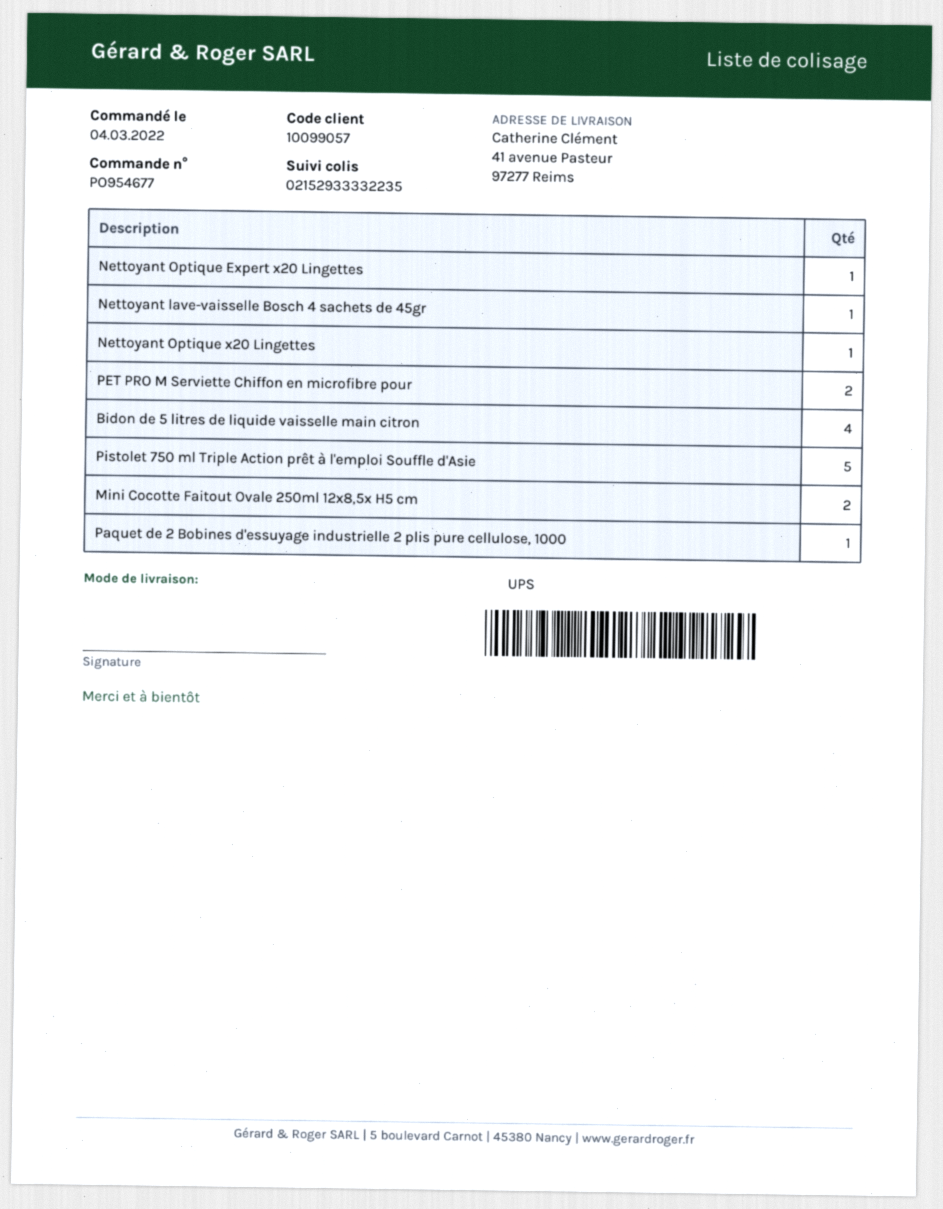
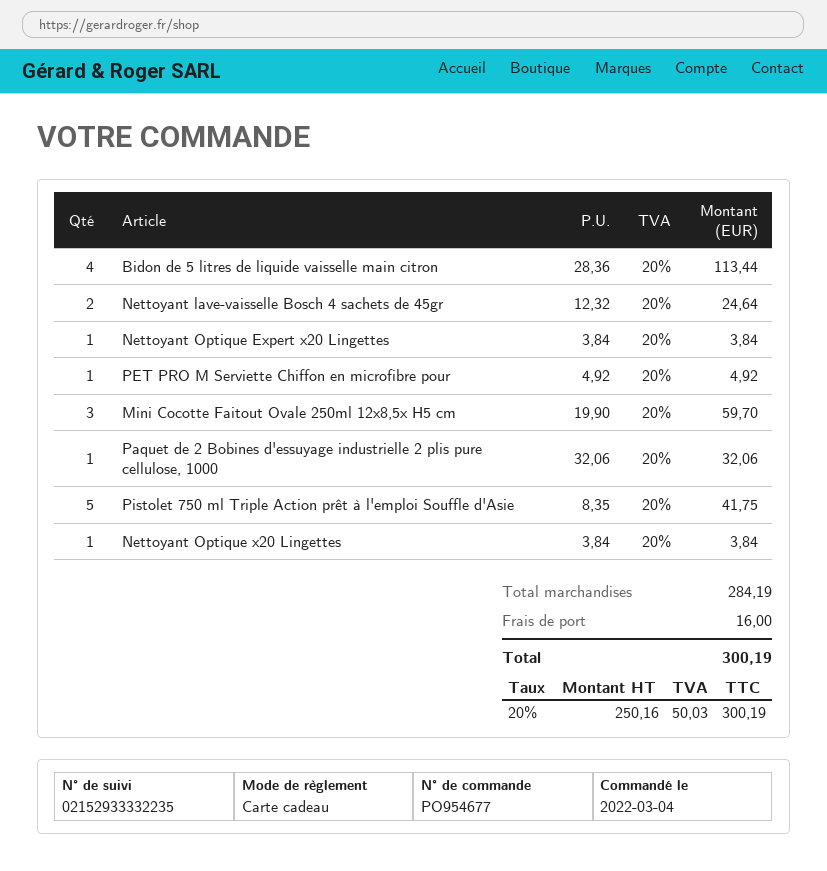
Nettoyant lave-vaisselle Bosch 4 sachets de 45gr: 1 -> 2
PET PRO M Serviette Chiffon en microfibre pour: 2 -> 1
Mini Cocotte Faitout Ovale 250ml 12x8,5x H5 cm: 2 -> 3

